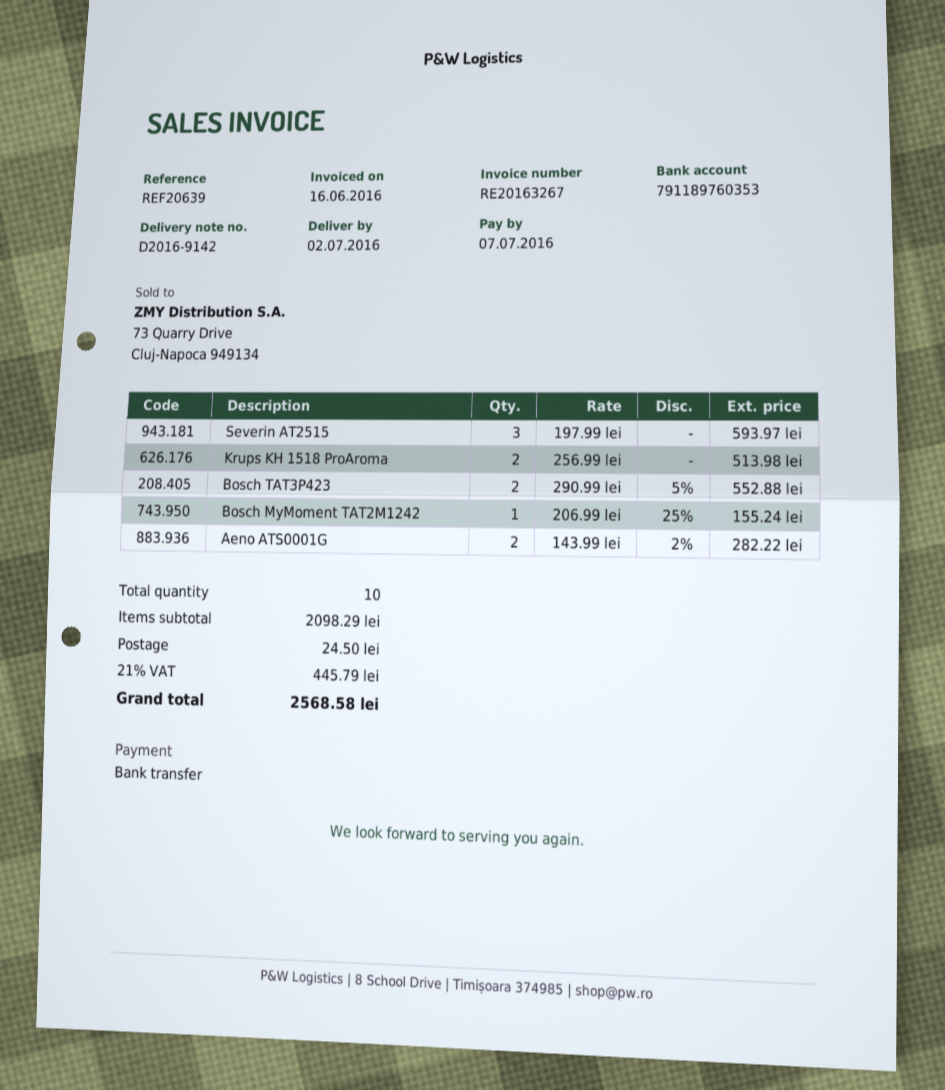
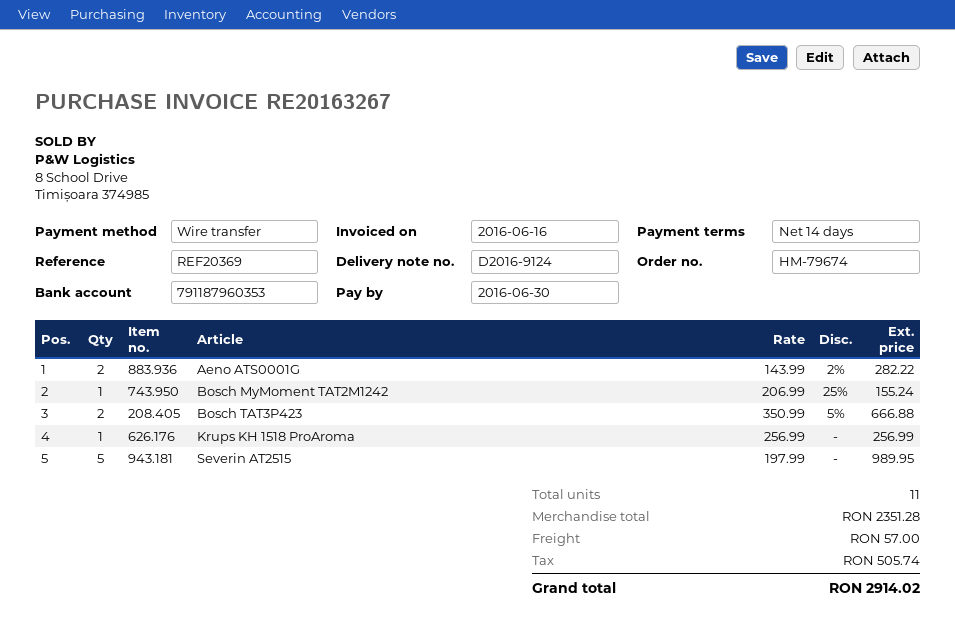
delivery note number: D2016-9142 -> D2016-9124
due date: 2016-07-07 -> 2016-06-30
reference: REF20639 -> REF20369
bank account: 791189760353 -> 791187960353
Severin AT2515: 3 x 197.99 = 593.97 -> 5 x 197.99 = 989.95
Krups KH 1518 ProAroma: 2 x 256.99 = 513.98 -> 1 x 256.99 = 256.99
Bosch TAT3P423: 2 x 290.99 - 5% = 552.88 -> 2 x 350.99 - 5% = 666.88
total quantity: 10 -> 11
subtotal: 2098.29 -> 2351.28
shipping: 24.50 -> 57.00
tax: 445.79 -> 505.74
total: 2568.58 -> 2914.02

